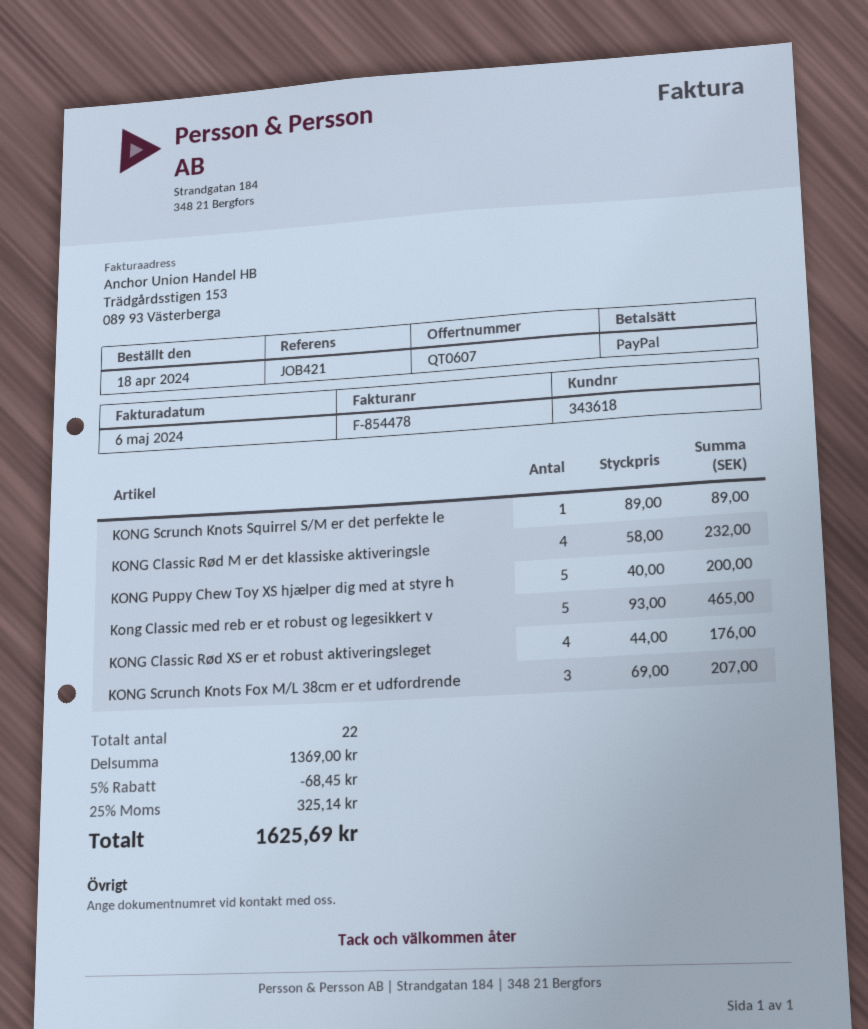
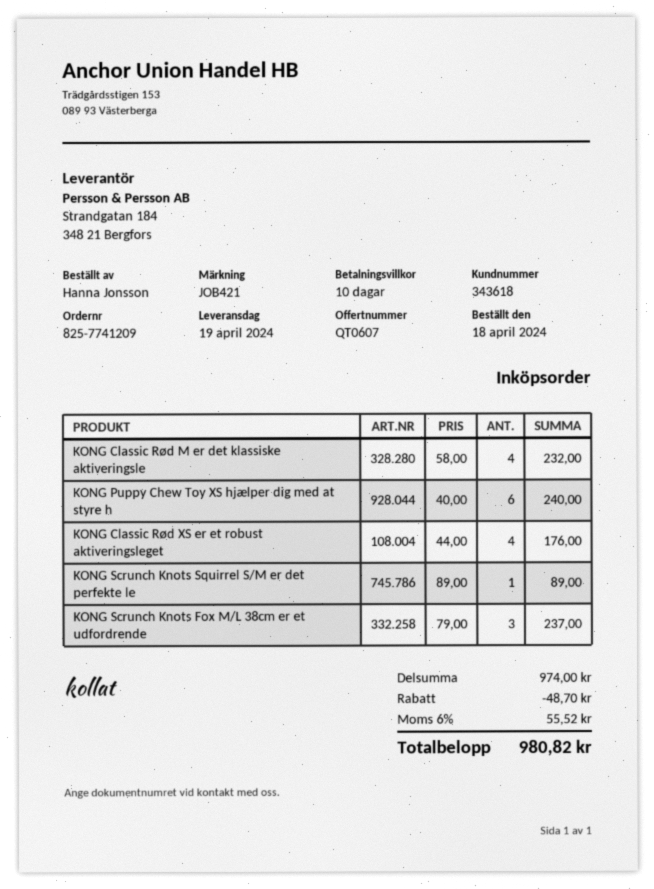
KONG Puppy Chew Toy XS hjælper dig med at styre h: 5 x 40.00 = 200.00 -> 6 x 40.00 = 240.00
Kong Classic med reb er et robust og legesikkert v: 5 x 93.00 = 465.00 -> none
KONG Scrunch Knots Fox M/L 38cm er et udfordrende: 3 x 69.00 = 207.00 -> 3 x 79.00 = 237.00
subtotal: 1369.00 -> 974.00
discount: 68.45 -> 48.70
tax: 25% = 325.14 -> 6% = 55.52
total: 1625.69 -> 980.82

